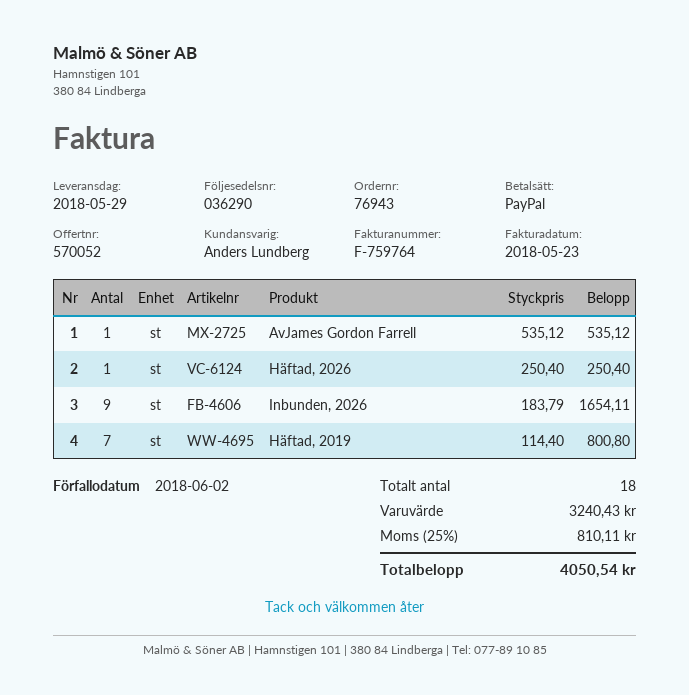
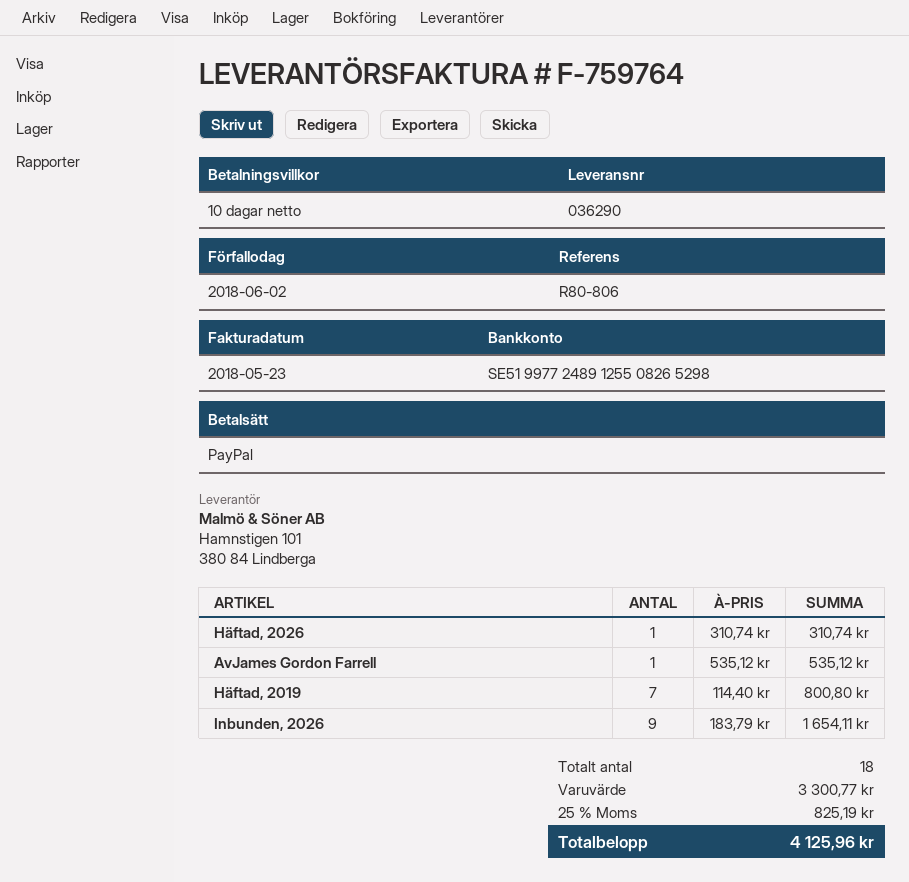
Häftad, 2026: 1 x 250.40 = 250.40 -> 1 x 310.74 = 310.74
subtotal: 3240.43 -> 3300.77
tax: 25% = 810.11 -> 25% = 825.19
total: 4050.54 -> 4125.96

